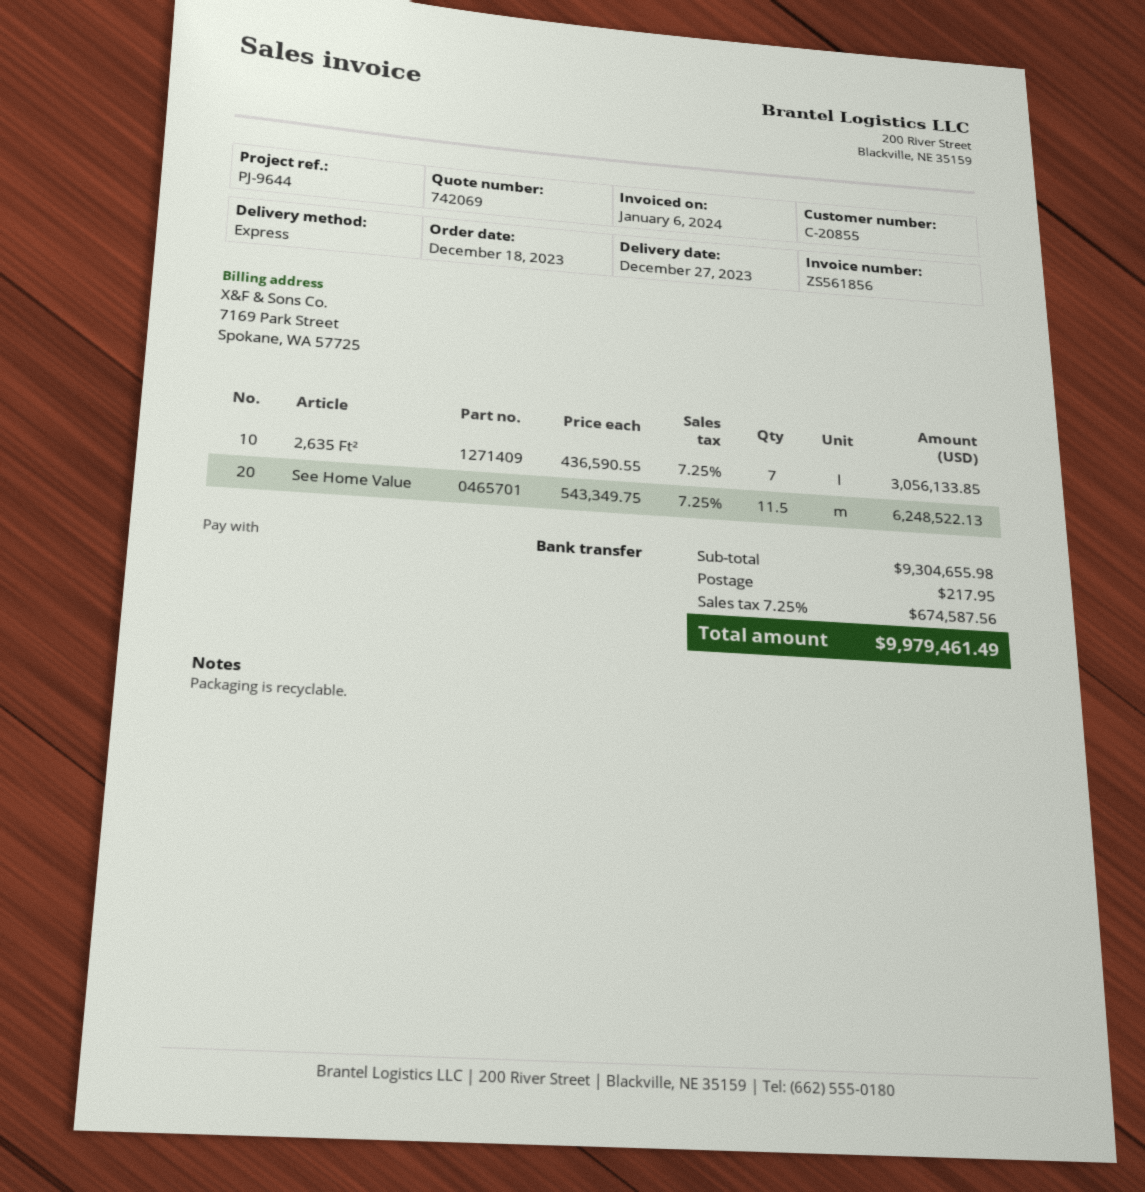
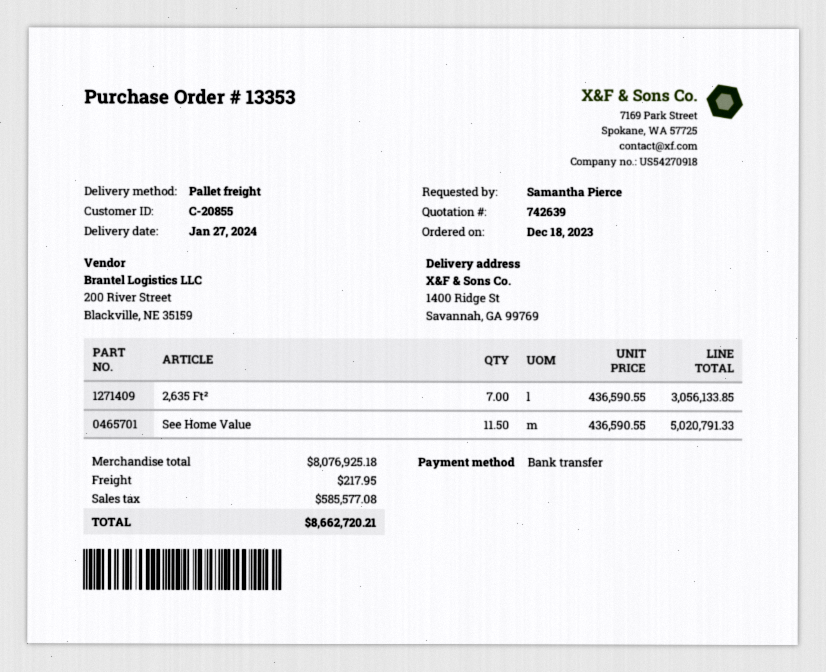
quote number: 742069 -> 742639
delivery date: 2023-12-27 -> 2024-01-27
shipping method: express -> pallet freight
See Home Value: 11.5 x 543349.75 = 6248522.13 -> 11.5 x 436590.55 = 5020791.33
subtotal: 9304655.98 -> 8076925.18
tax: 674587.56 -> 585577.08
total: 9979461.49 -> 8662720.21

